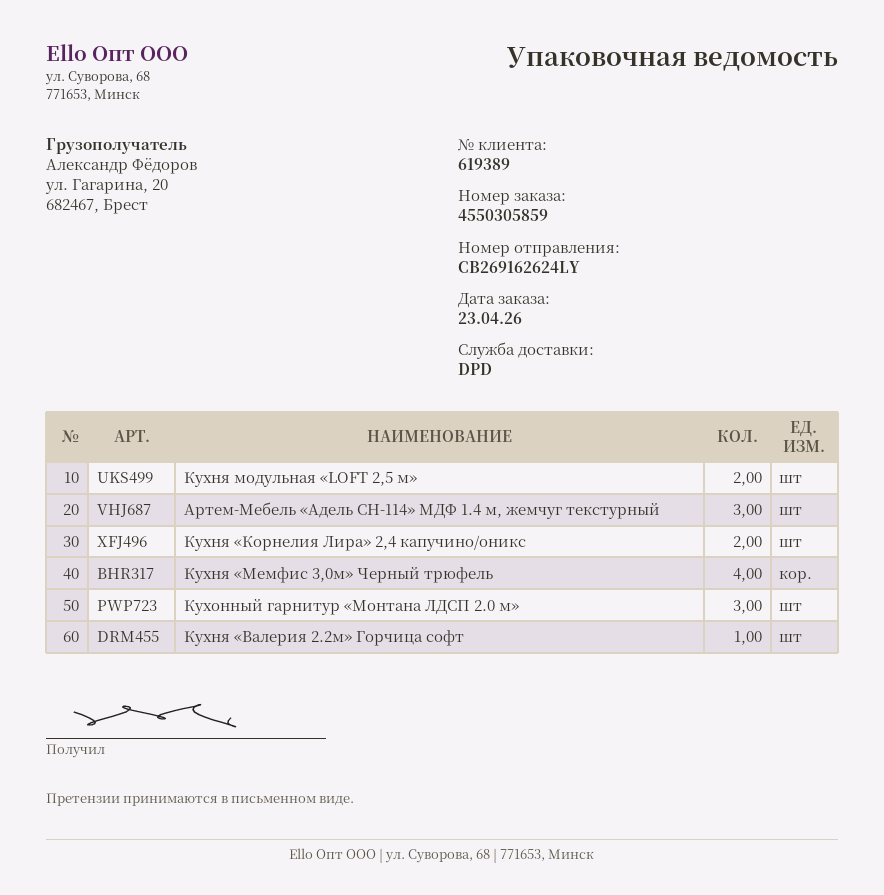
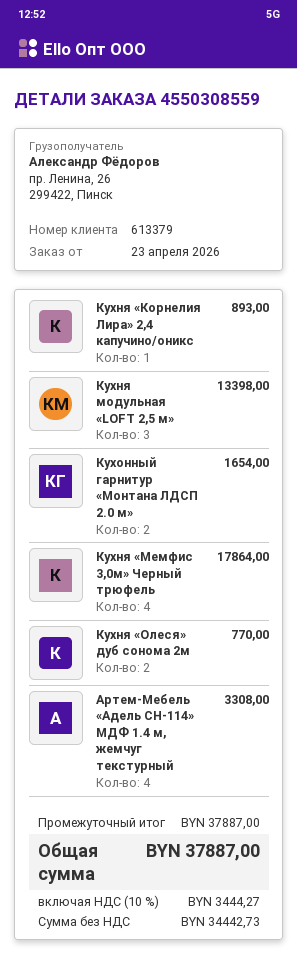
order number: 4550305859 -> 4550308559
customer number: 619389 -> 613379
ship to: ул. Гагарина, 20, 682467, Брест -> пр. Ленина, 26, 299422, Пинск
Кухня модульная «LOFT 2,5 м»: 2 -> 3
Артем-Мебель «Адель CH-114» МДФ 1.4 м, жемчуг текстурный: 3 -> 4
Кухня «Корнелия Лира» 2,4 капучино/оникс: 2 -> 1
Кухонный гарнитур «Монтана ЛДСП 2.0 м»: 3 -> 2
Кухня «Валерия 2.2м» Горчица софт: 1 -> none
Кухня «Олеся» дуб сонома 2м: none -> 2

